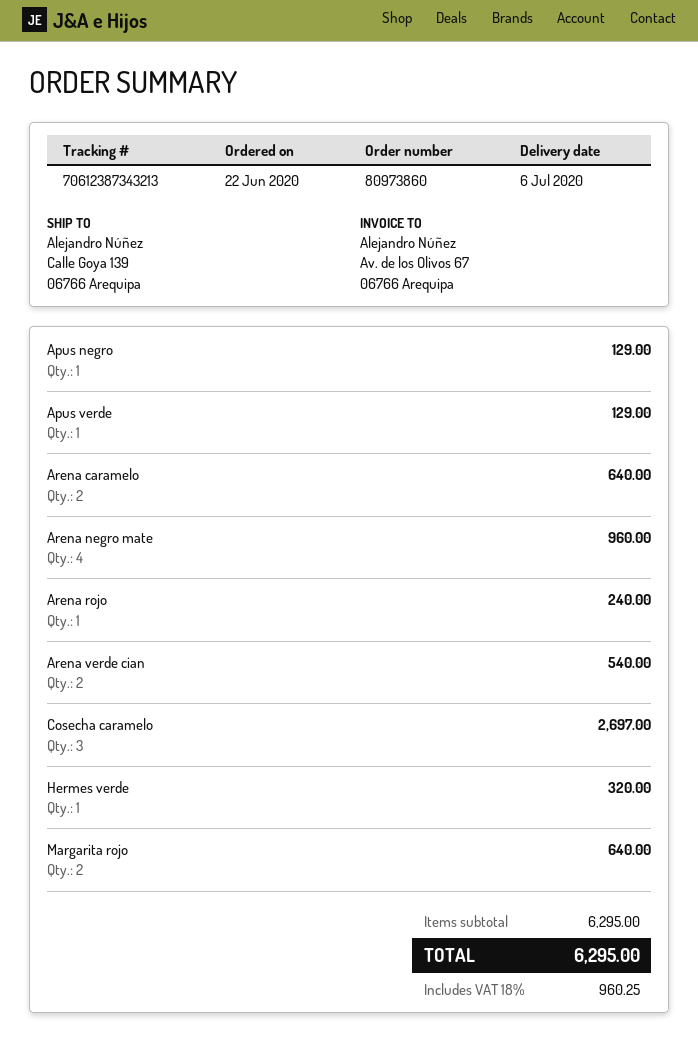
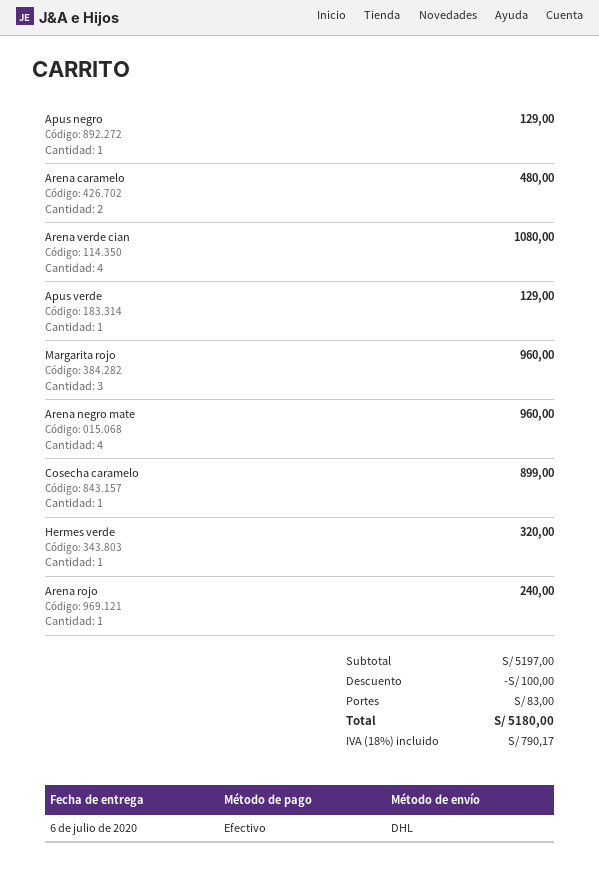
Arena caramelo: 2 for 640.00 -> 2 for 480.00
Arena verde cian: 2 for 540.00 -> 4 for 1080.00
Cosecha caramelo: 3 for 2697.00 -> 1 for 899.00
Margarita rojo: 2 for 640.00 -> 3 for 960.00
subtotal: 6295.00 -> 5197.00
discount: none -> 100.00
shipping: none -> 83.00
tax: 18% = 960.25 -> 18% = 790.17
total: 6295.00 -> 5180.00

